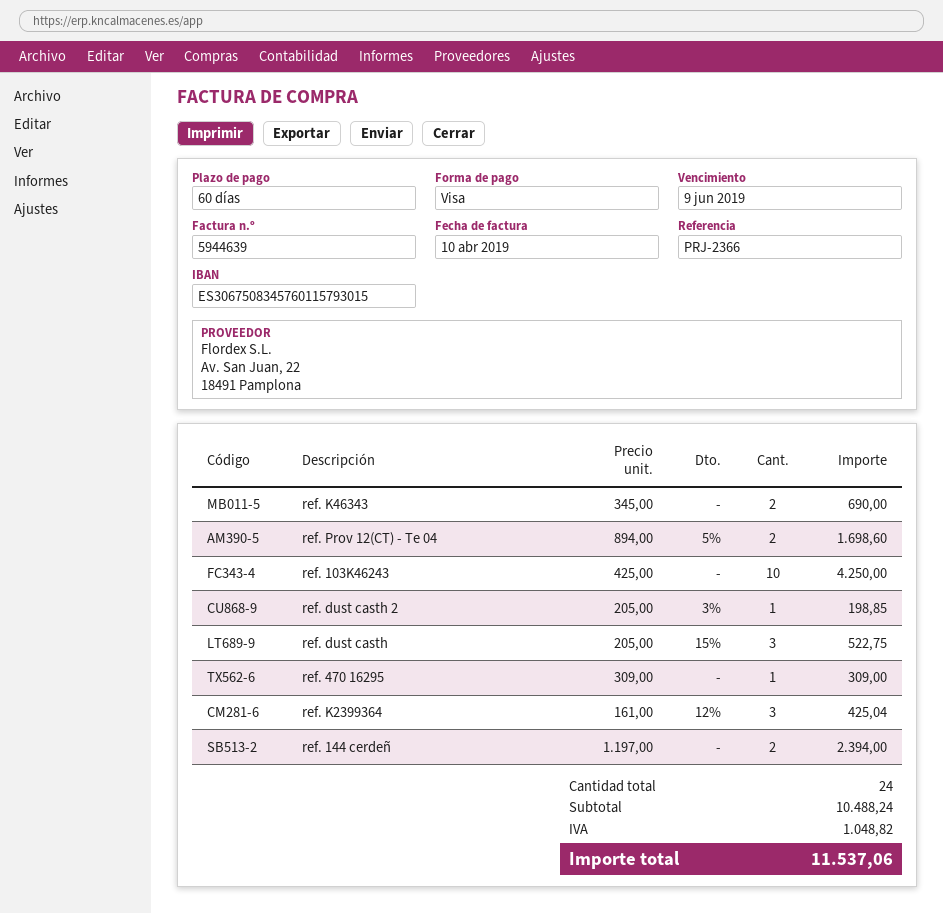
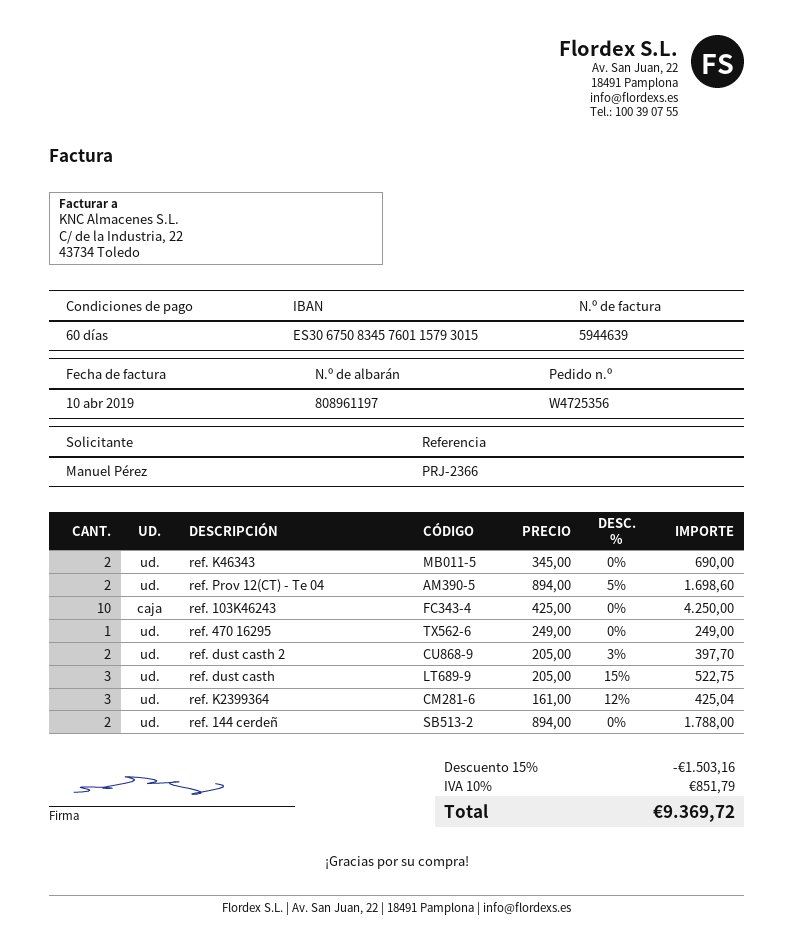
ref. dust casth 2: 1 x 205.00 - 3% = 198.85 -> 2 x 205.00 - 3% = 397.70
ref. 470 16295: 1 x 309.00 = 309.00 -> 1 x 249.00 = 249.00
ref. 144 cerdeñ: 2 x 1197.00 = 2394.00 -> 2 x 894.00 = 1788.00
discount: none -> 15% = 1503.16
tax: 1048.82 -> 851.79
total: 11537.06 -> 9369.72

